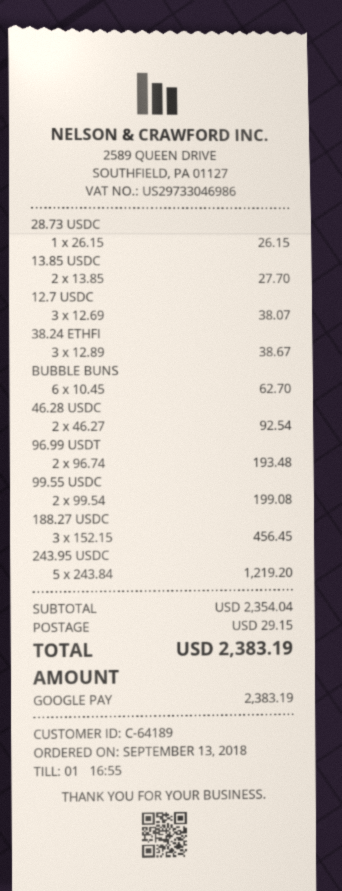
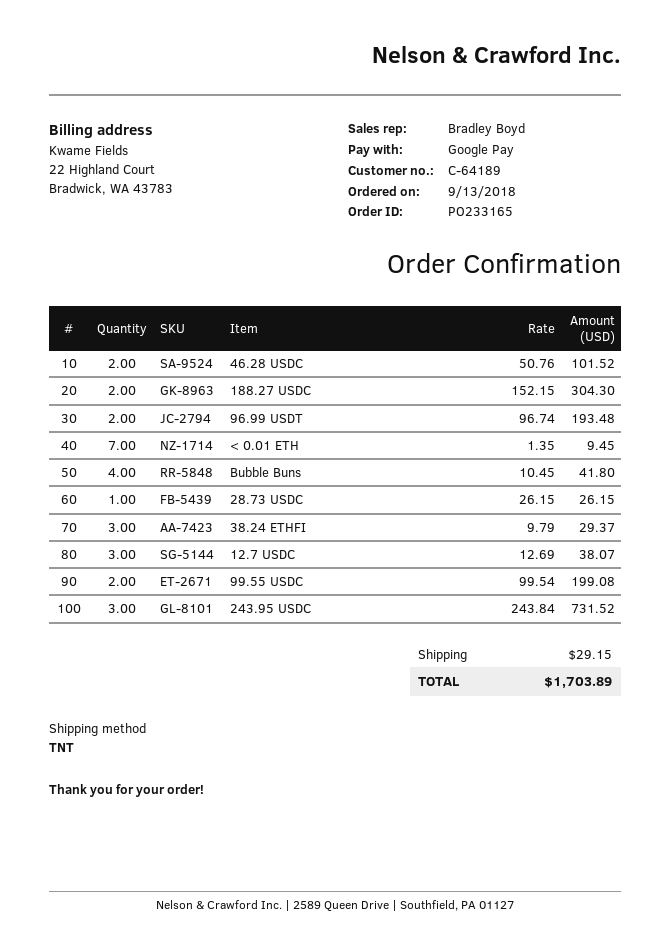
13.85 USDC: 2 x 13.85 = 27.70 -> none
38.24 ETHFI: 3 x 12.89 = 38.67 -> 3 x 9.79 = 29.37
BUBBLE BUNS: 6 x 10.45 = 62.70 -> 4 x 10.45 = 41.80
46.28 USDC: 2 x 46.27 = 92.54 -> 2 x 50.76 = 101.52
188.27 USDC: 3 x 152.15 = 456.45 -> 2 x 152.15 = 304.30
243.95 USDC: 5 x 243.84 = 1219.20 -> 3 x 243.84 = 731.52
< 0.01 ETH: none -> 7 x 1.35 = 9.45
total: 2383.19 -> 1703.89

